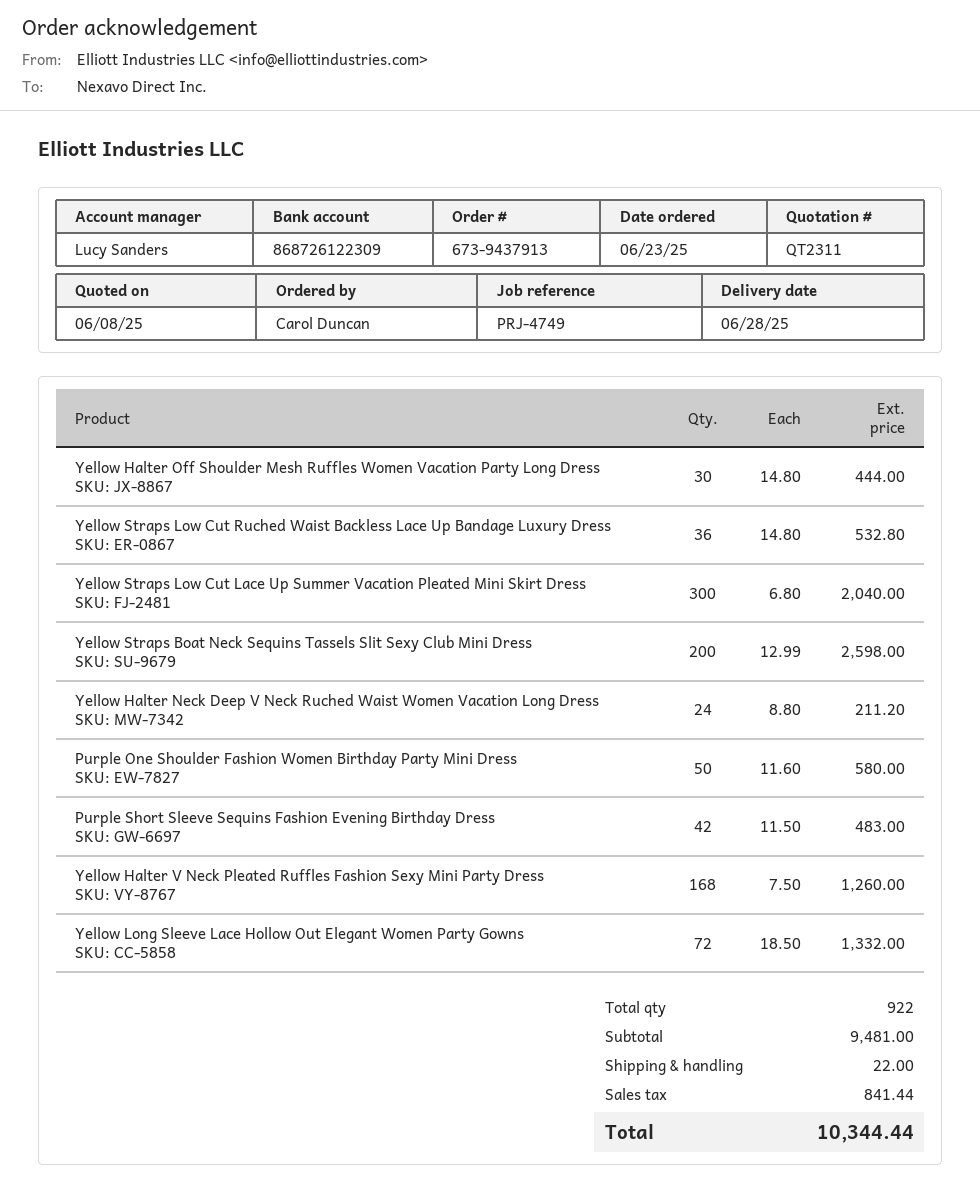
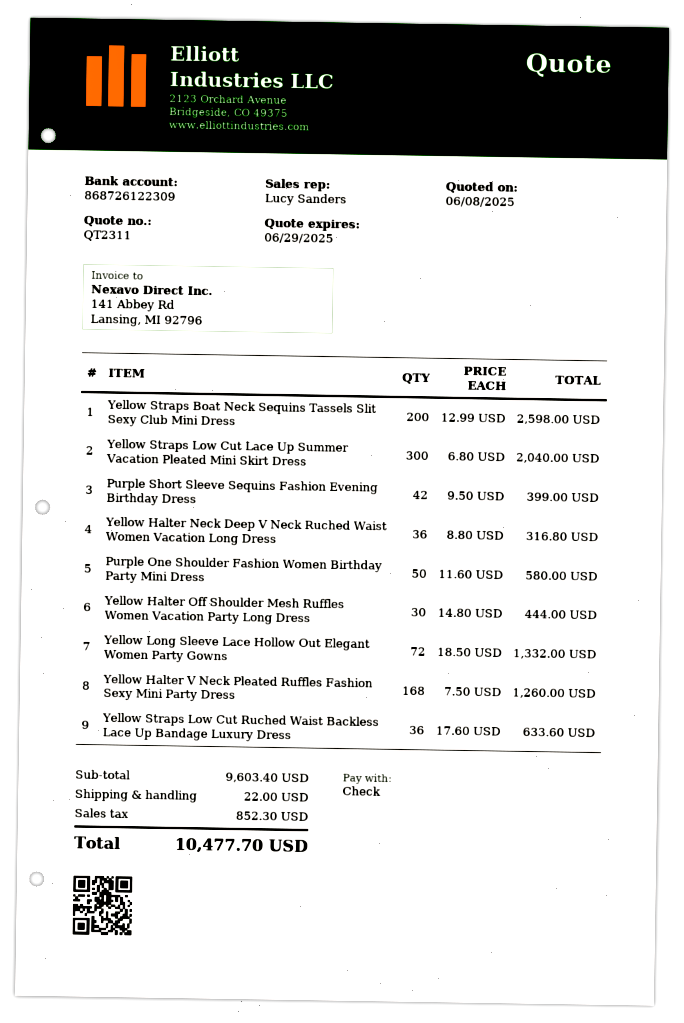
Yellow Straps Low Cut Ruched Waist Backless Lace Up Bandage Luxury Dress: 36 x 14.80 = 532.80 -> 36 x 17.60 = 633.60
Yellow Halter Neck Deep V Neck Ruched Waist Women Vacation Long Dress: 24 x 8.80 = 211.20 -> 36 x 8.80 = 316.80
Purple Short Sleeve Sequins Fashion Evening Birthday Dress: 42 x 11.50 = 483.00 -> 42 x 9.50 = 399.00
subtotal: 9481.00 -> 9603.40
tax: 841.44 -> 852.30
total: 10344.44 -> 10477.70

